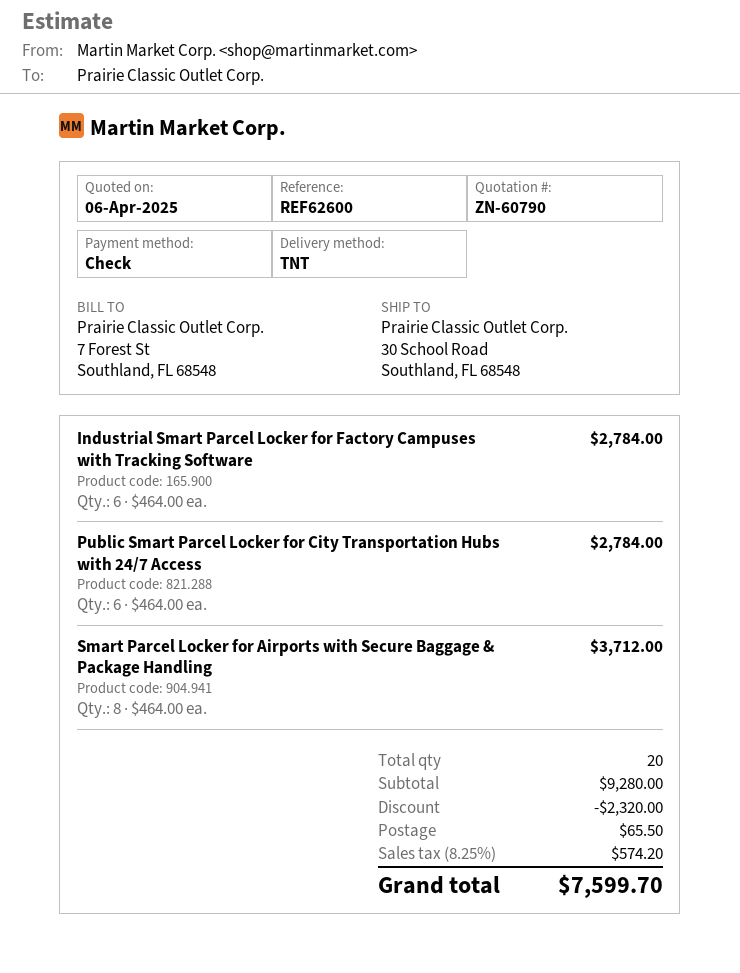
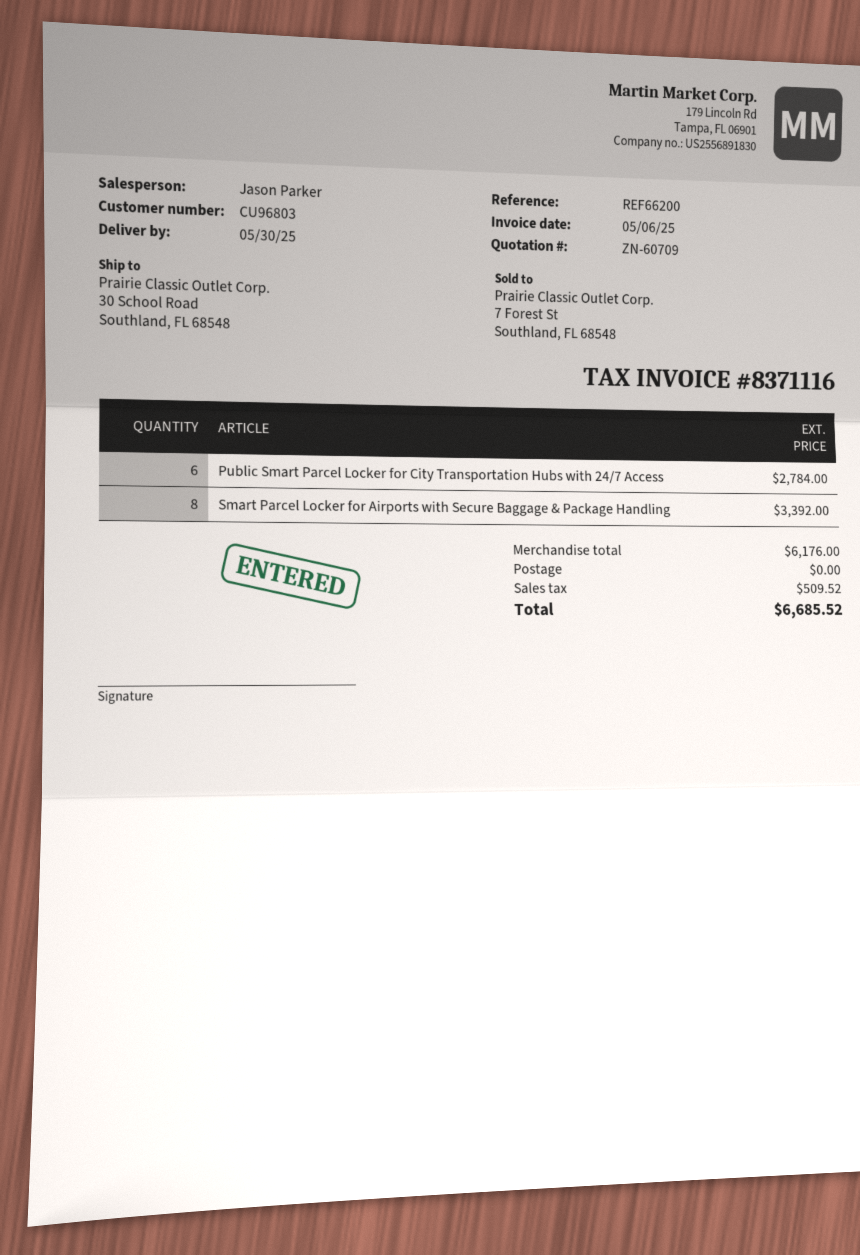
quote number: ZN-60790 -> ZN-60709
reference: REF62600 -> REF66200
Industrial Smart Parcel Locker for Factory Campuses with Tracking Software: 6 for 2784.00 -> none
Smart Parcel Locker for Airports with Secure Baggage & Package Handling: 8 for 3712.00 -> 8 for 3392.00
subtotal: 9280.00 -> 6176.00
discount: 2320.00 -> none
shipping: 65.50 -> 0.00
tax: 574.20 -> 509.52
total: 7599.70 -> 6685.52

